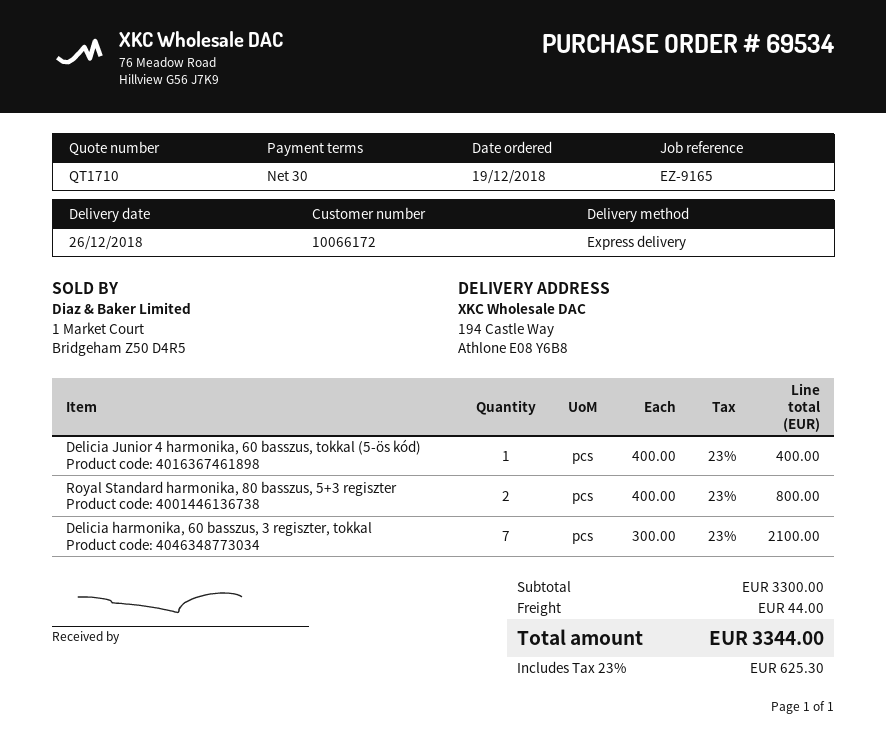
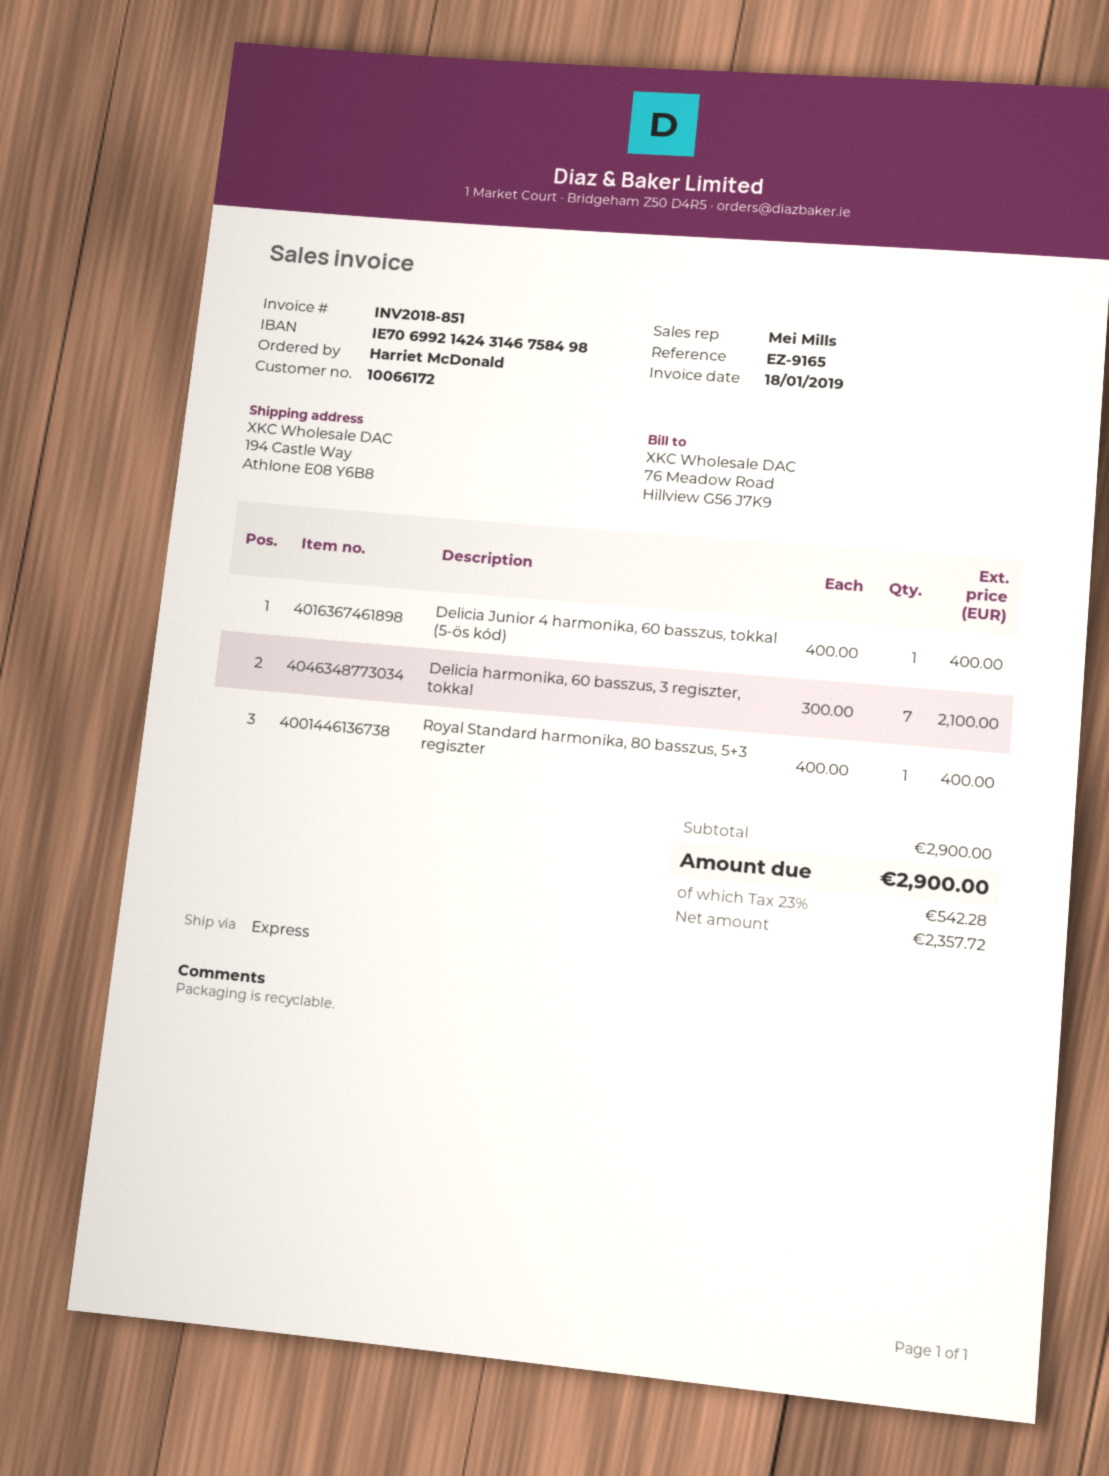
Royal Standard harmonika, 80 basszus, 5+3 regiszter: 2 x 400.00 = 800.00 -> 1 x 400.00 = 400.00
subtotal: 3300.00 -> 2900.00
shipping: 44.00 -> none
tax: 23% = 625.30 -> 23% = 542.28
total: 3344.00 -> 2900.00

